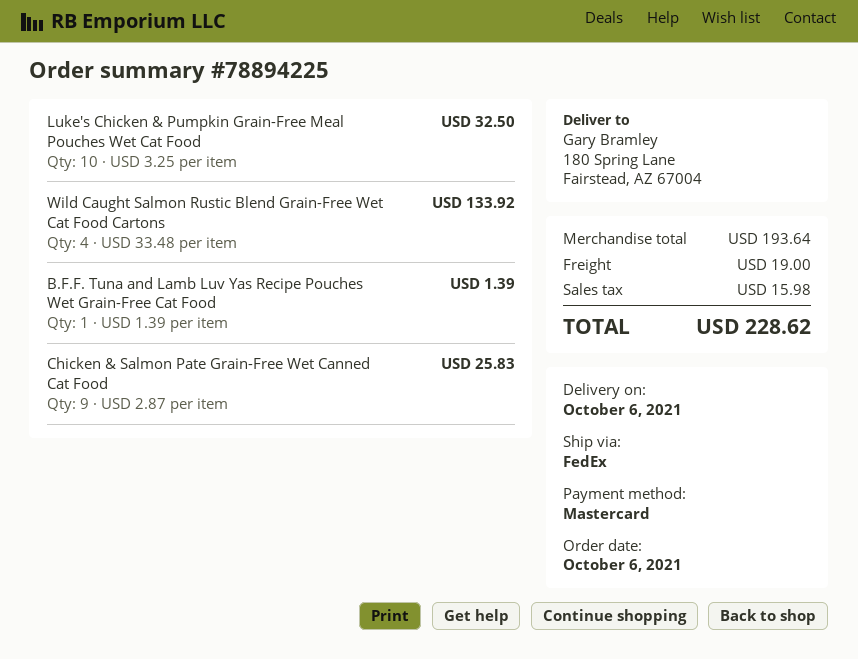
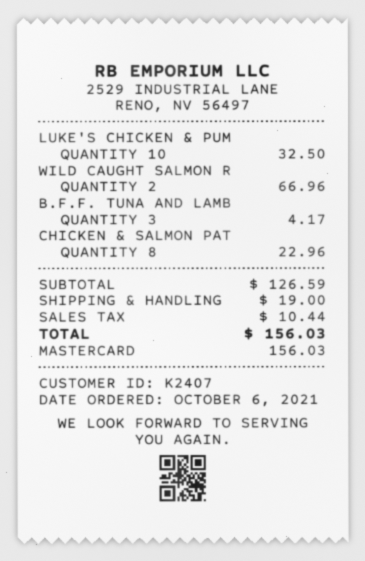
Wild Caught Salmon Rustic Blend Grain-Free Wet Cat Food Cartons: 4 for 133.92 -> 2 for 66.96
B.F.F. Tuna and Lamb Luv Yas Recipe Pouches Wet Grain-Free Cat Food: 1 for 1.39 -> 3 for 4.17
Chicken & Salmon Pate Grain-Free Wet Canned Cat Food: 9 for 25.83 -> 8 for 22.96
subtotal: 193.64 -> 126.59
tax: 15.98 -> 10.44
total: 228.62 -> 156.03

